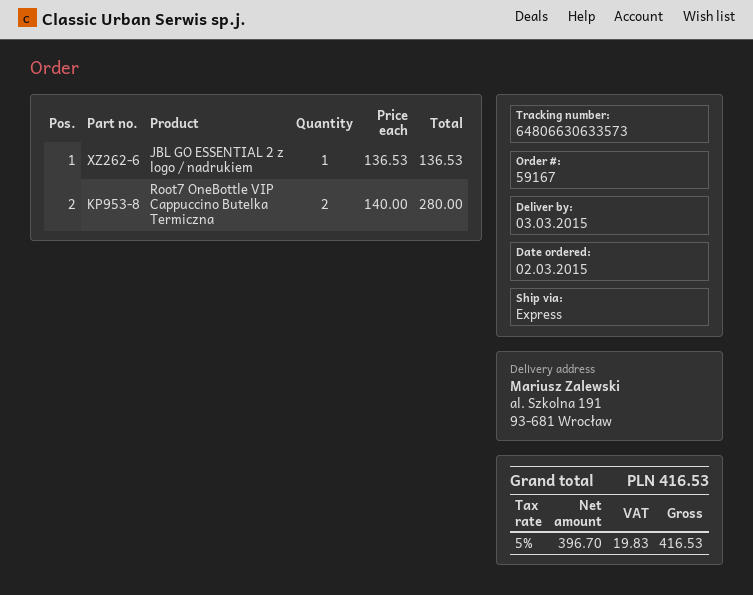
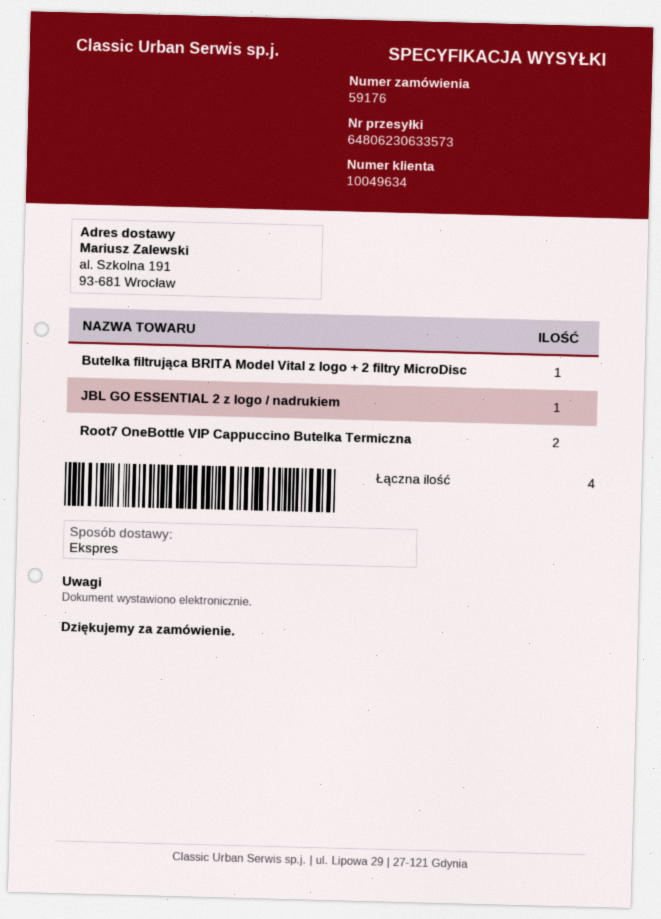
order number: 59167 -> 59176
tracking number: 64806630633573 -> 64806230633573
Butelka filtrująca BRITA Model Vital z logo + 2 filtry MicroDisc: none -> 1

